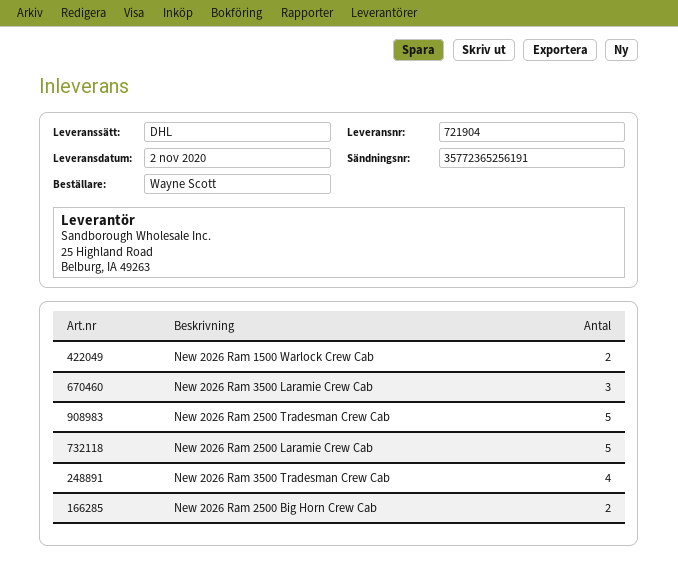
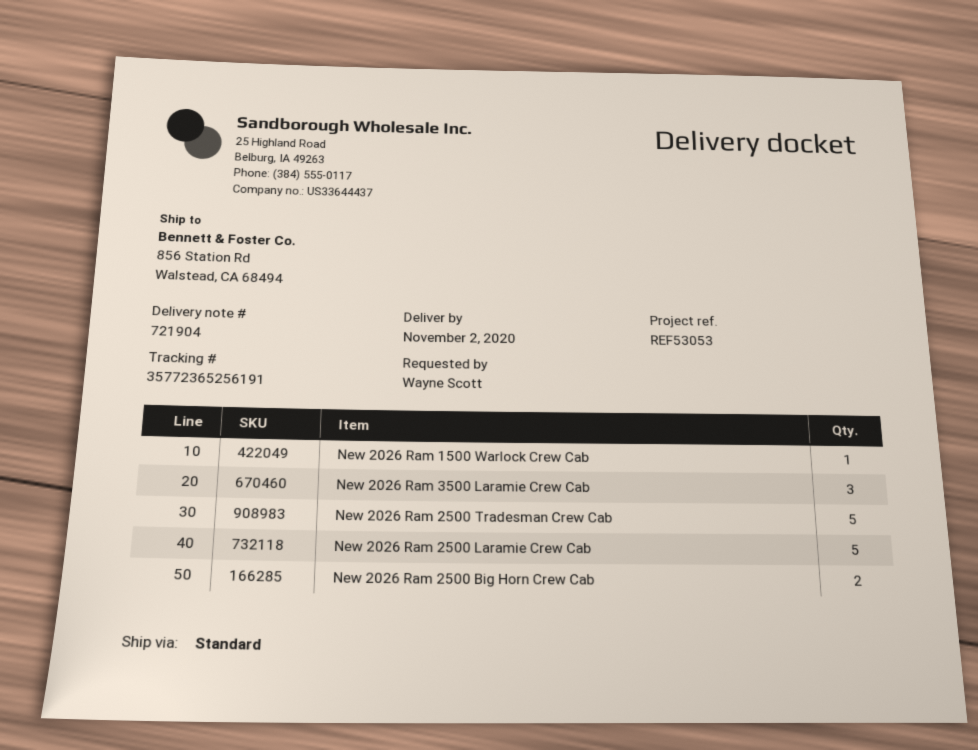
shipping method: DHL -> standard
New 2026 Ram 1500 Warlock Crew Cab: 2 -> 1
New 2026 Ram 3500 Tradesman Crew Cab: 4 -> none

